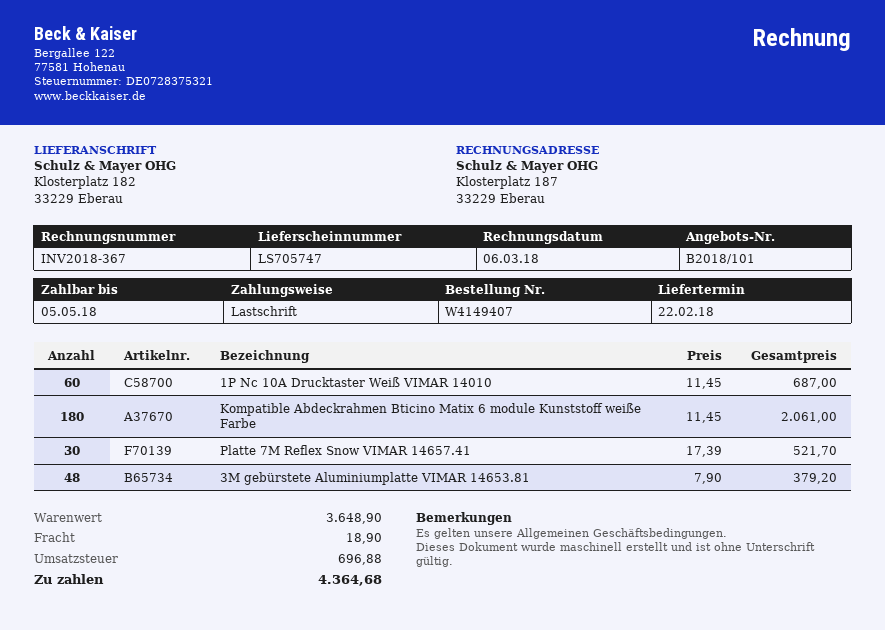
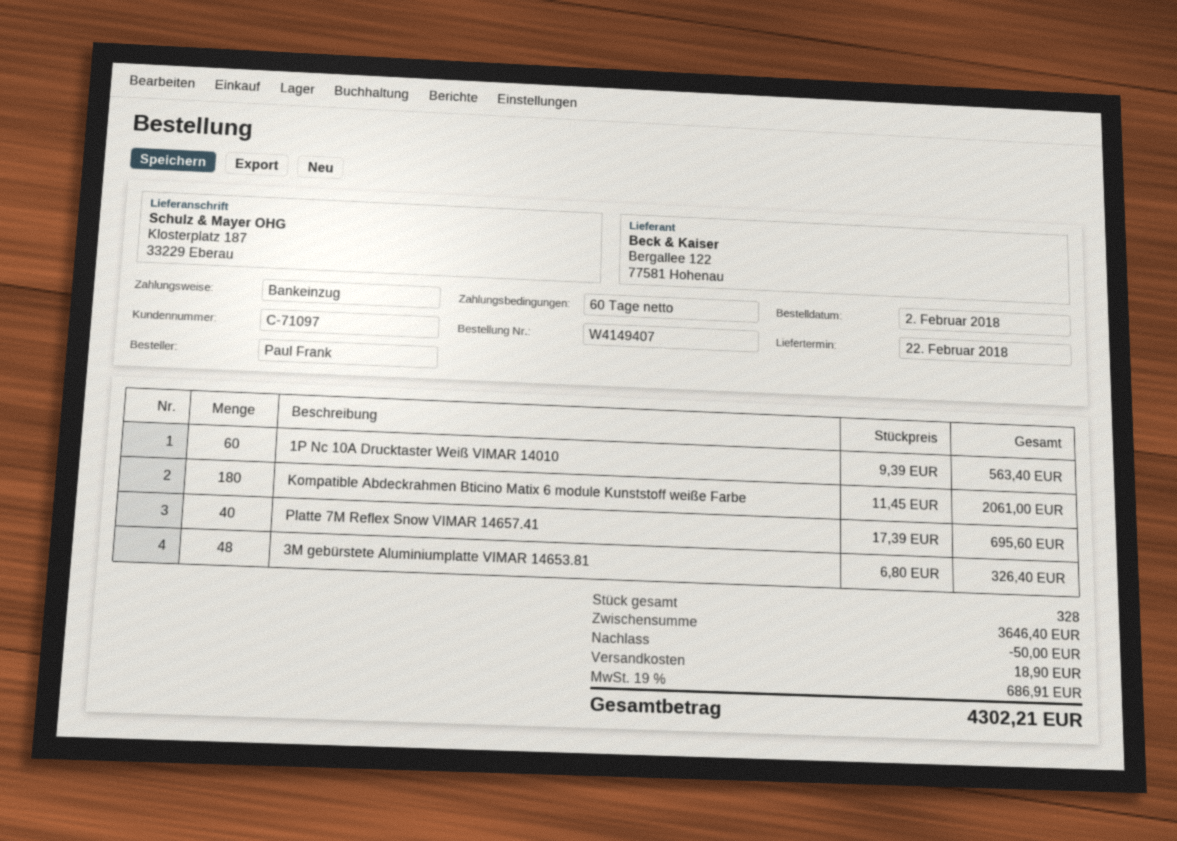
ship to: Klosterplatz 182, 33229 Eberau -> Klosterplatz 187, 33229 Eberau
1P Nc 10A Drucktaster Weiß VIMAR 14010: 60 x 11.45 = 687.00 -> 60 x 9.39 = 563.40
Platte 7M Reflex Snow VIMAR 14657.41: 30 x 17.39 = 521.70 -> 40 x 17.39 = 695.60
3M gebürstete Aluminiumplatte VIMAR 14653.81: 48 x 7.90 = 379.20 -> 48 x 6.80 = 326.40
subtotal: 3648.90 -> 3646.40
discount: none -> 50.00
tax: 696.88 -> 686.91
total: 4364.68 -> 4302.21

